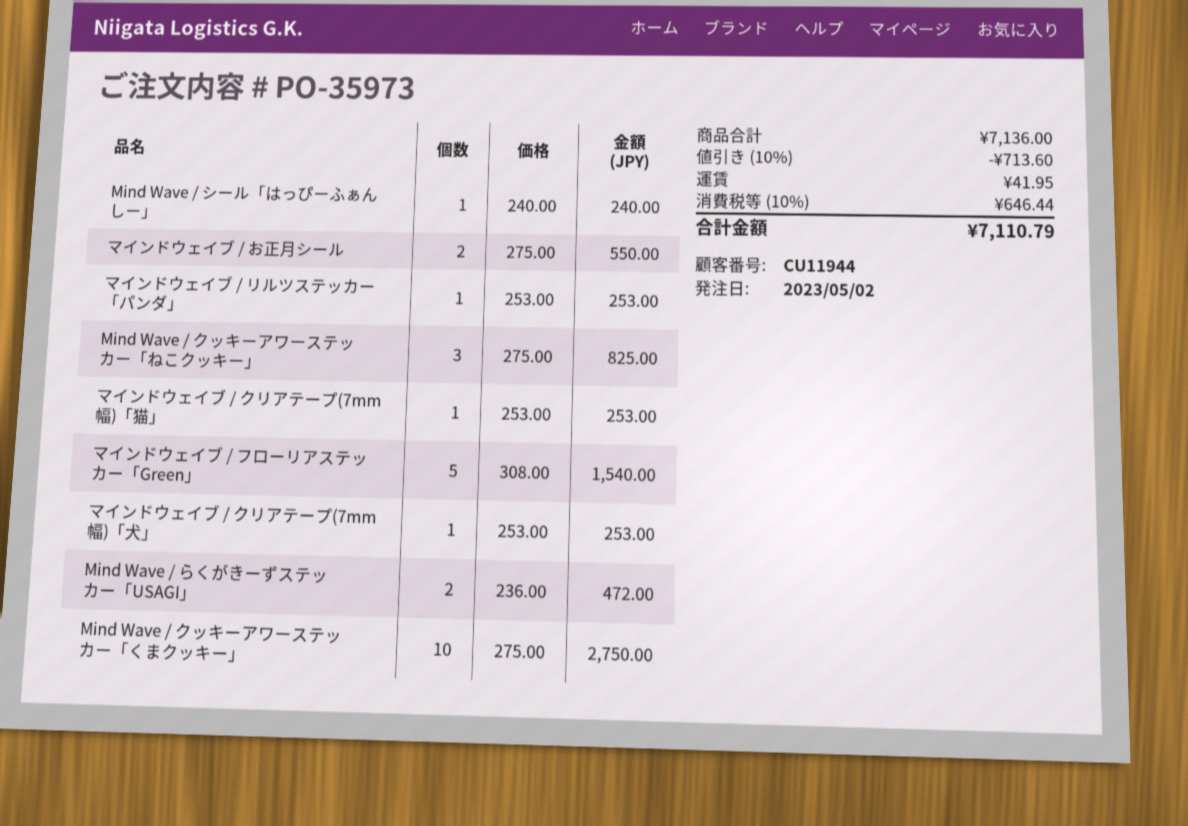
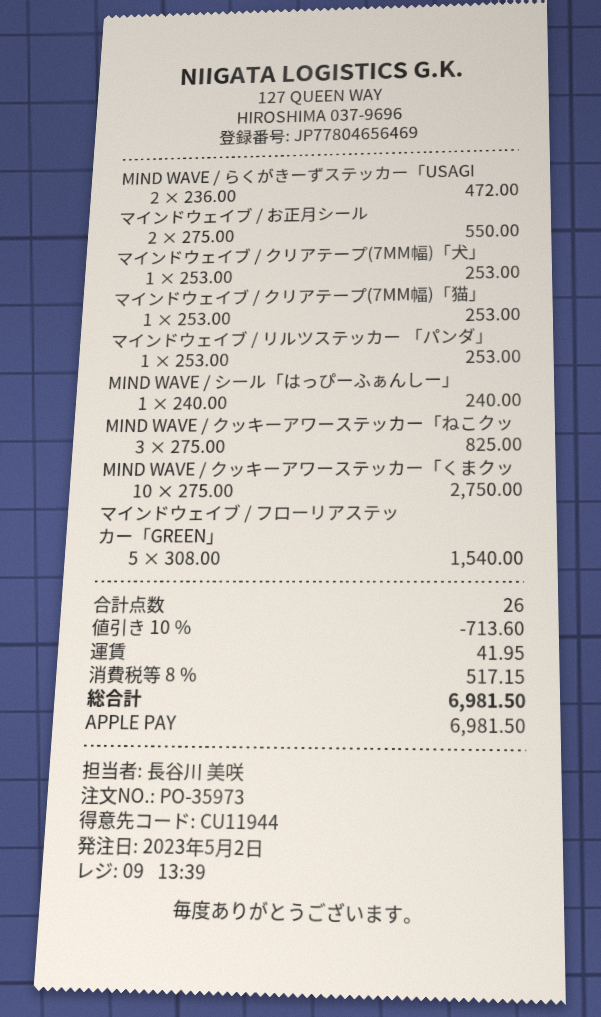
tax: 10% = 646.44 -> 8% = 517.15
total: 7110.79 -> 6981.50

